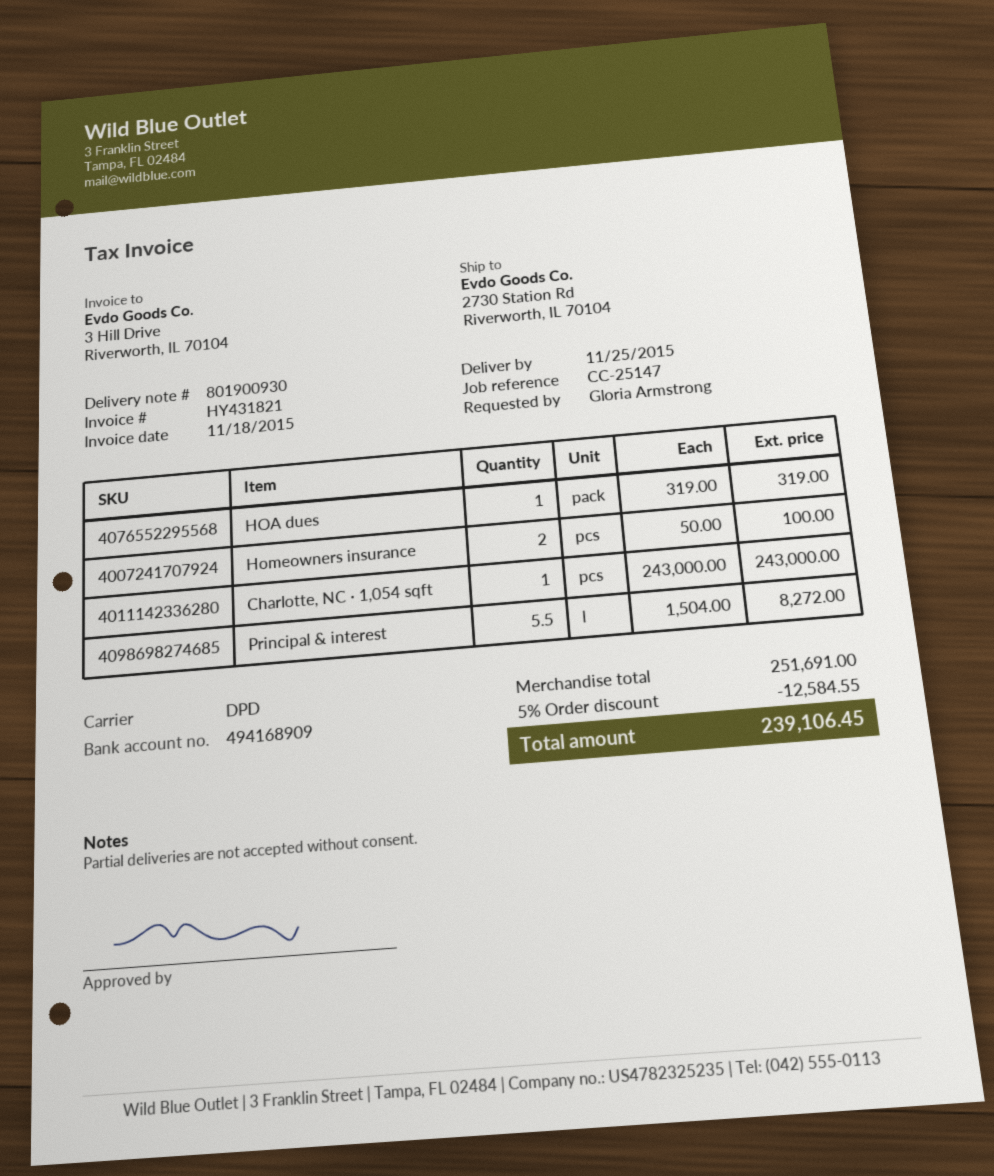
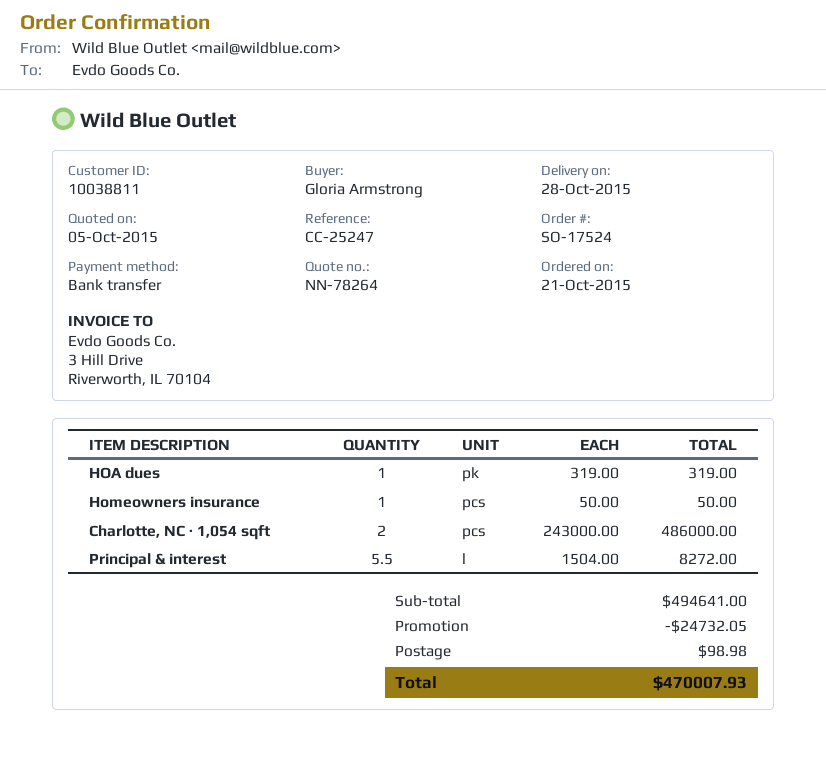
delivery date: 2015-11-25 -> 2015-10-28
reference: CC-25147 -> CC-25247
Homeowners insurance: 2 x 50.00 = 100.00 -> 1 x 50.00 = 50.00
Charlotte, NC · 1,054 sqft: 1 x 243000.00 = 243000.00 -> 2 x 243000.00 = 486000.00
subtotal: 251691.00 -> 494641.00
discount: 12584.55 -> 24732.05
shipping: none -> 98.98
total: 239106.45 -> 470007.93

